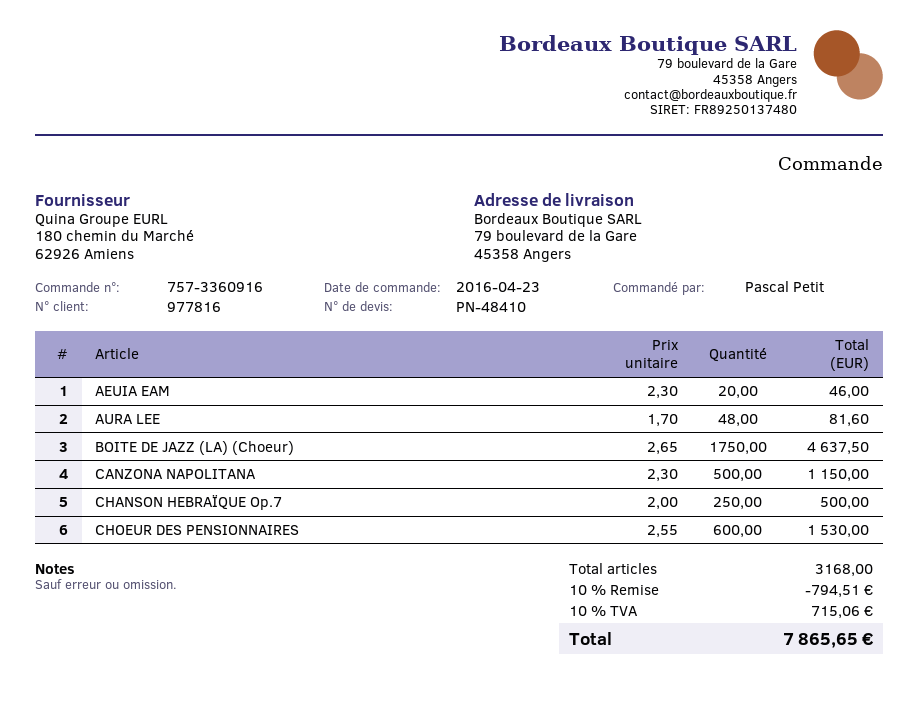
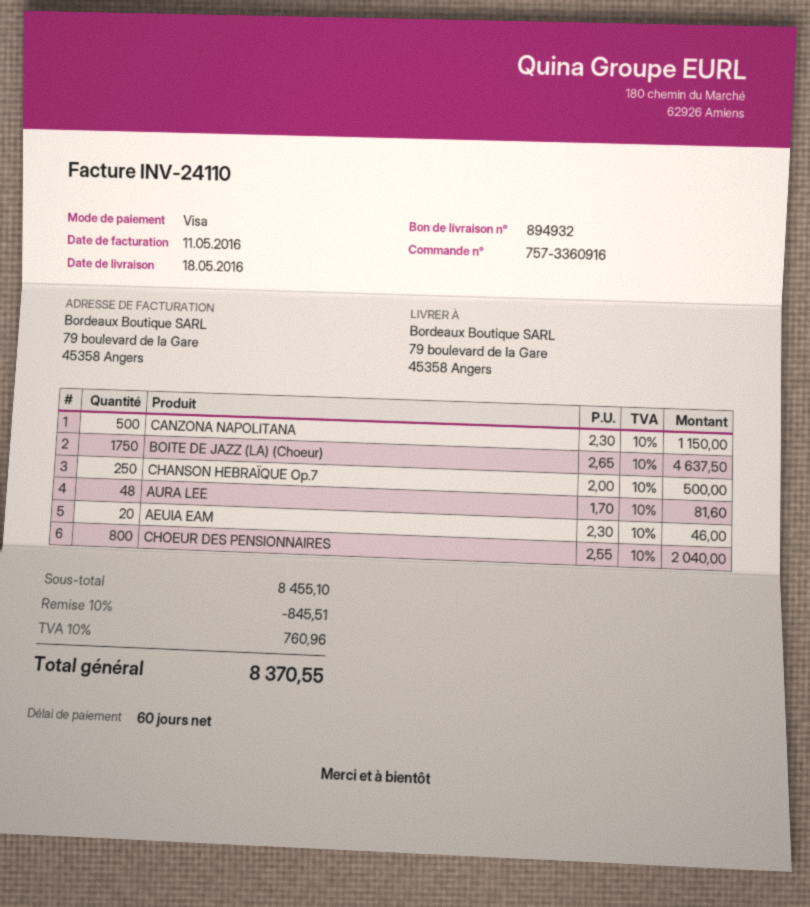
CHOEUR DES PENSIONNAIRES: 600 x 2.55 = 1530.00 -> 800 x 2.55 = 2040.00
discount: 10% = 794.51 -> 10% = 845.51
tax: 10% = 715.06 -> 10% = 760.96
total: 7865.65 -> 8370.55

